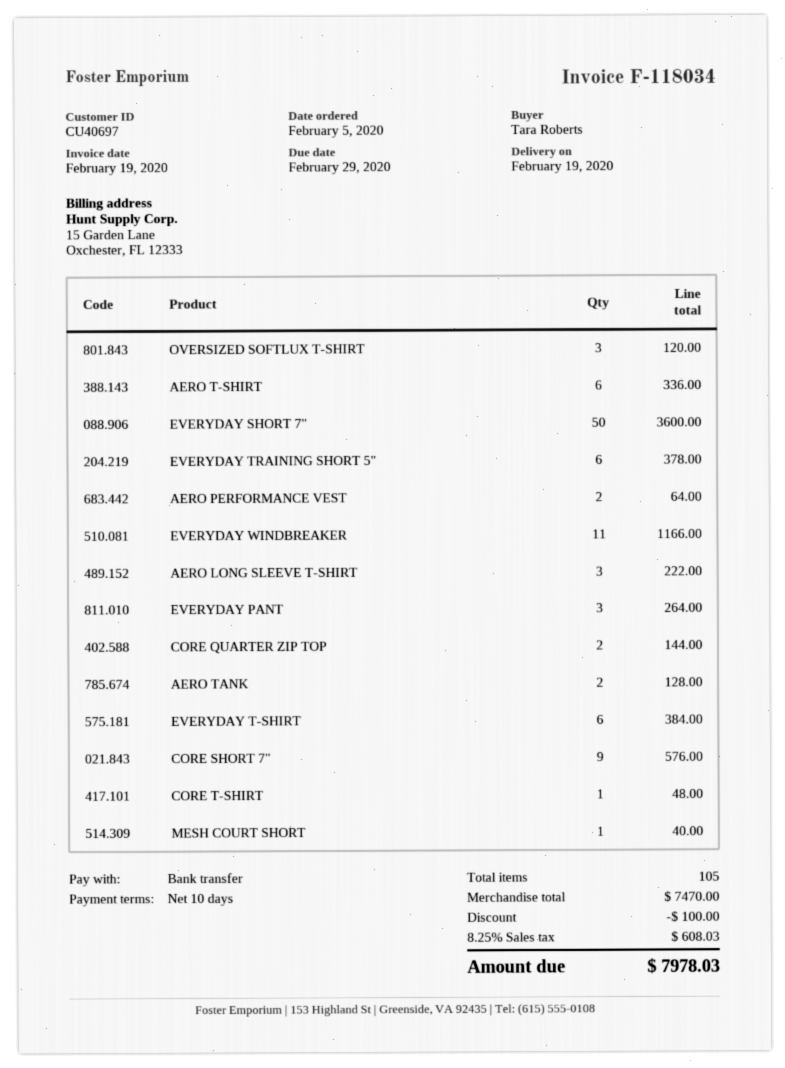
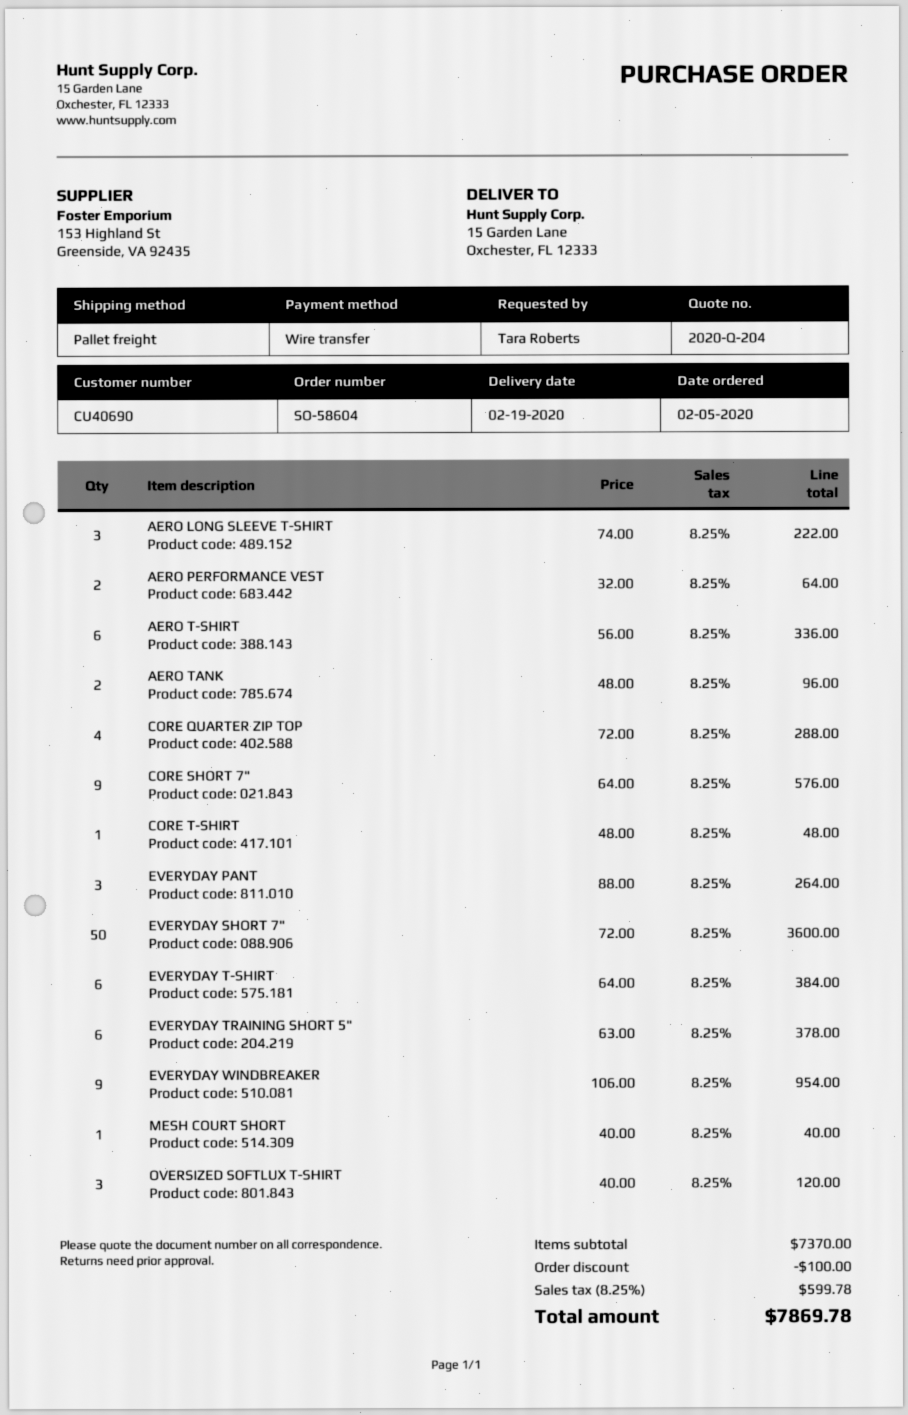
customer number: CU40697 -> CU40690
EVERYDAY WINDBREAKER: 11 for 1166.00 -> 9 for 954.00
CORE QUARTER ZIP TOP: 2 for 144.00 -> 4 for 288.00
AERO TANK: 2 for 128.00 -> 2 for 96.00
subtotal: 7470.00 -> 7370.00
tax: 8.25% = 608.03 -> 8.25% = 599.78
total: 7978.03 -> 7869.78

